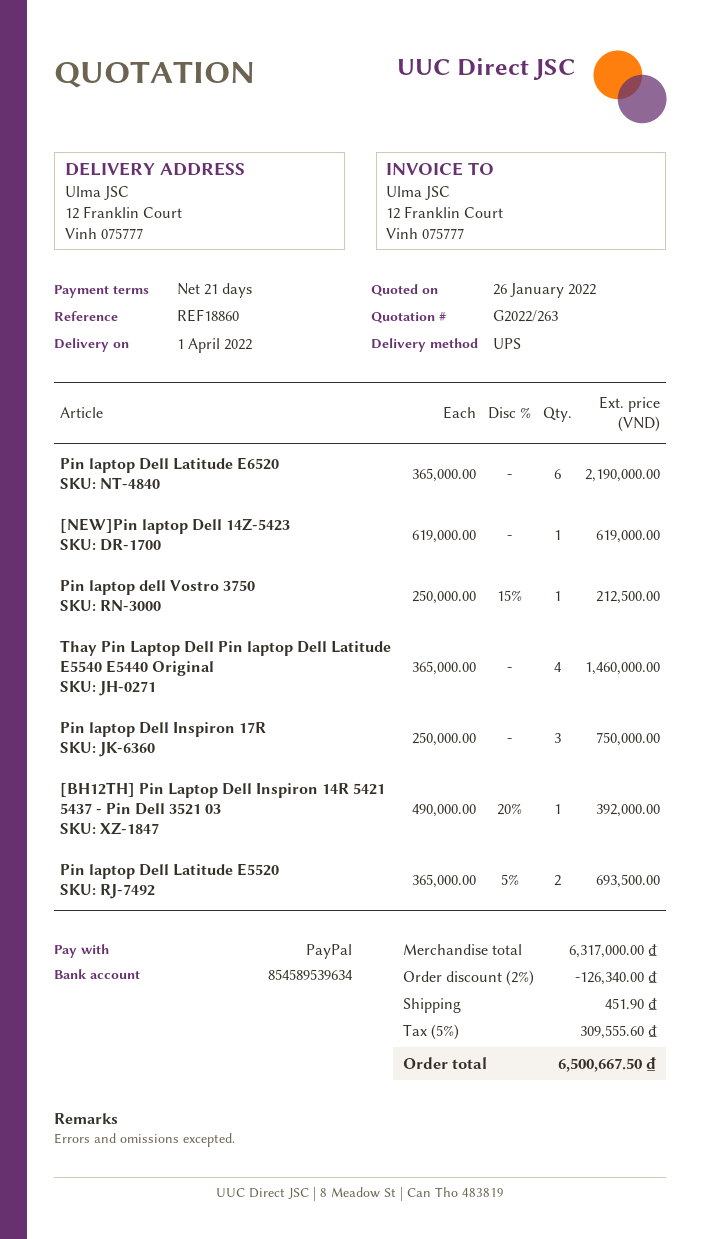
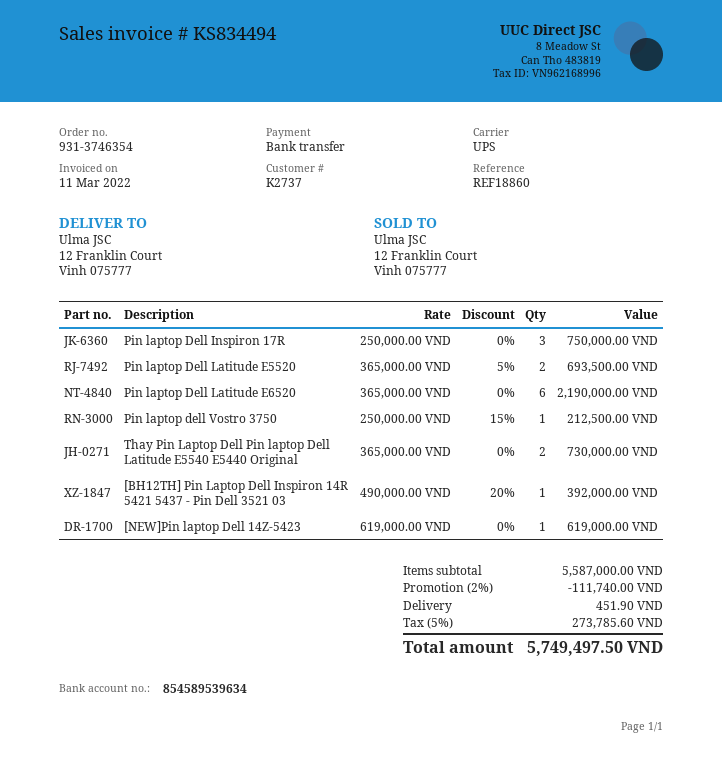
payment method: PayPal -> bank transfer
Thay Pin Laptop Dell Pin laptop Dell Latitude E5540 E5440 Original: 4 x 365000.00 = 1460000.00 -> 2 x 365000.00 = 730000.00
subtotal: 6317000.00 -> 5587000.00
discount: 2% = 126340.00 -> 2% = 111740.00
tax: 5% = 309555.60 -> 5% = 273785.60
total: 6500667.50 -> 5749497.50

